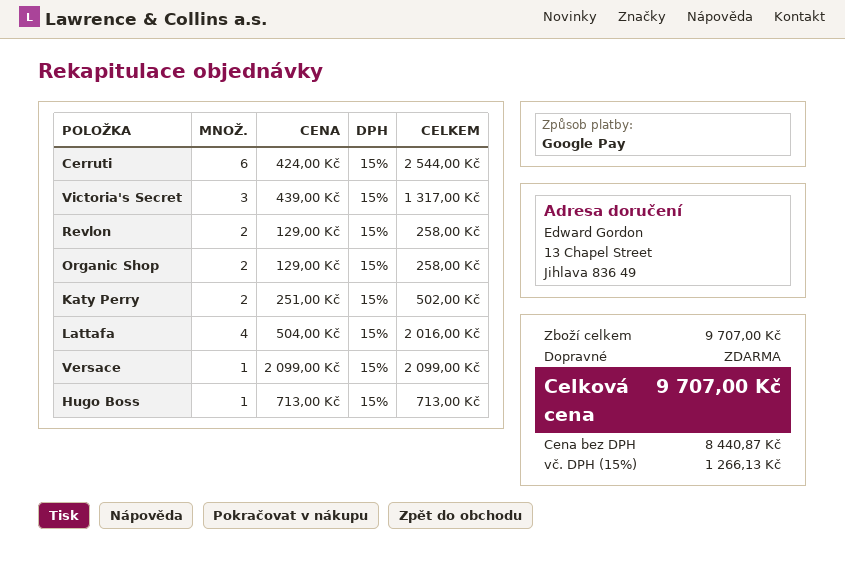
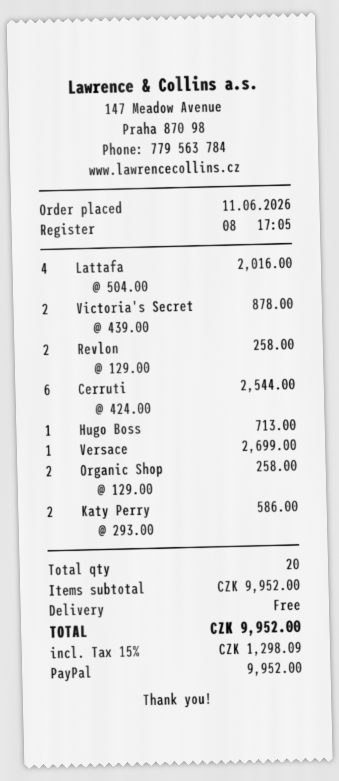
payment method: Google Pay -> PayPal
Victoria's Secret: 3 x 439.00 = 1317.00 -> 2 x 439.00 = 878.00
Katy Perry: 2 x 251.00 = 502.00 -> 2 x 293.00 = 586.00
Versace: 1 x 2099.00 = 2099.00 -> 1 x 2699.00 = 2699.00
subtotal: 9707.00 -> 9952.00
tax: 15% = 1266.13 -> 15% = 1298.09
total: 9707.00 -> 9952.00

